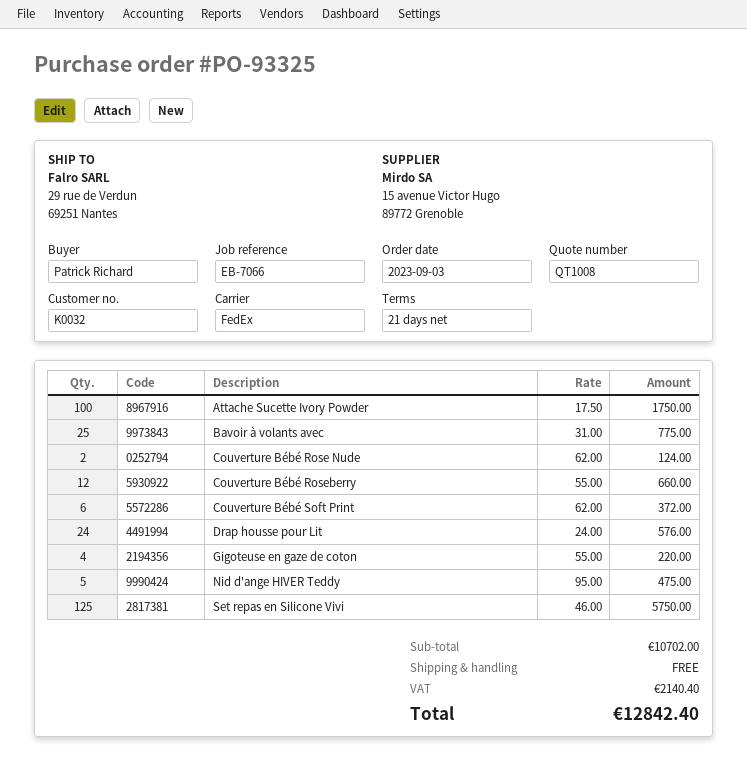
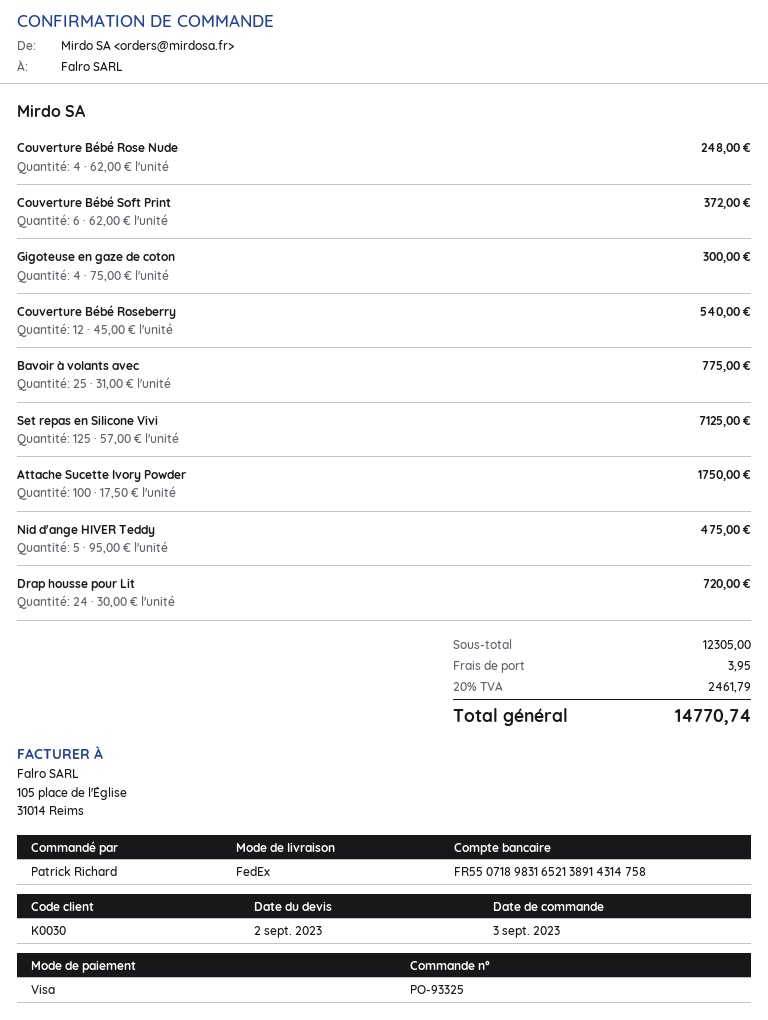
customer number: K0032 -> K0030
Couverture Bébé Rose Nude: 2 x 62.00 = 124.00 -> 4 x 62.00 = 248.00
Couverture Bébé Roseberry: 12 x 55.00 = 660.00 -> 12 x 45.00 = 540.00
Drap housse pour Lit: 24 x 24.00 = 576.00 -> 24 x 30.00 = 720.00
Gigoteuse en gaze de coton: 4 x 55.00 = 220.00 -> 4 x 75.00 = 300.00
Set repas en Silicone Vivi: 125 x 46.00 = 5750.00 -> 125 x 57.00 = 7125.00
subtotal: 10702.00 -> 12305.00
shipping: 0.00 -> 3.95
tax: 2140.40 -> 2461.79
total: 12842.40 -> 14770.74

